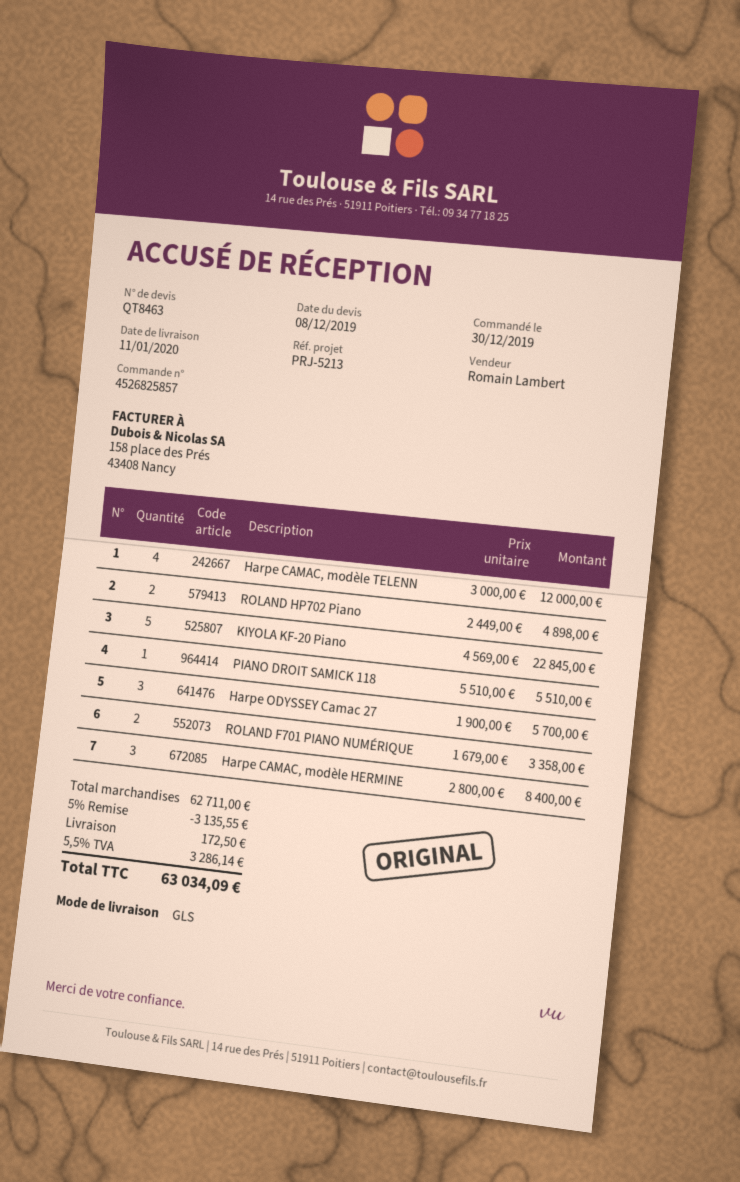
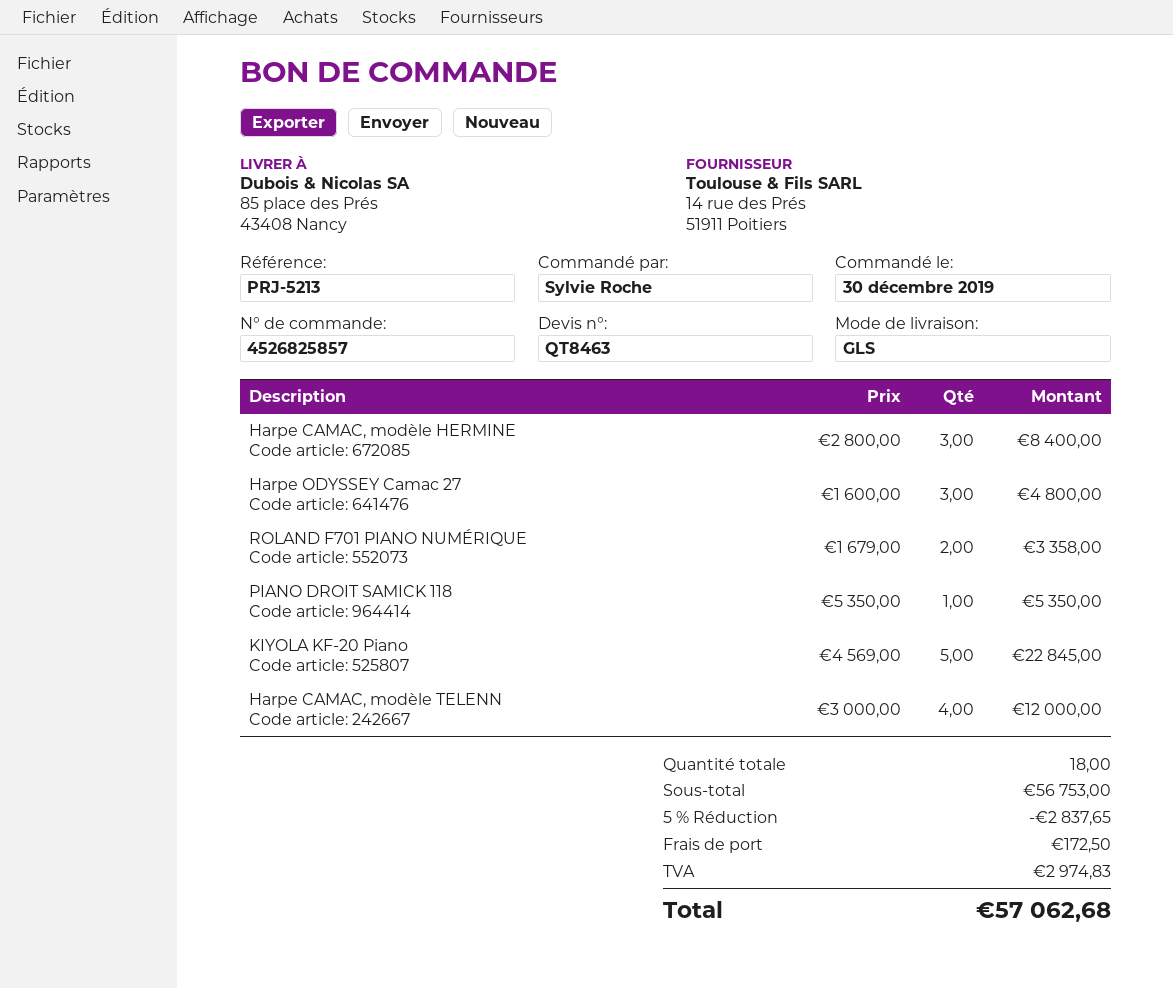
ROLAND HP702 Piano: 2 x 2449.00 = 4898.00 -> none
PIANO DROIT SAMICK 118: 1 x 5510.00 = 5510.00 -> 1 x 5350.00 = 5350.00
Harpe ODYSSEY Camac 27: 3 x 1900.00 = 5700.00 -> 3 x 1600.00 = 4800.00
subtotal: 62711.00 -> 56753.00
discount: 5% = 3135.55 -> 5% = 2837.65
tax: 3286.14 -> 2974.83
total: 63034.09 -> 57062.68

